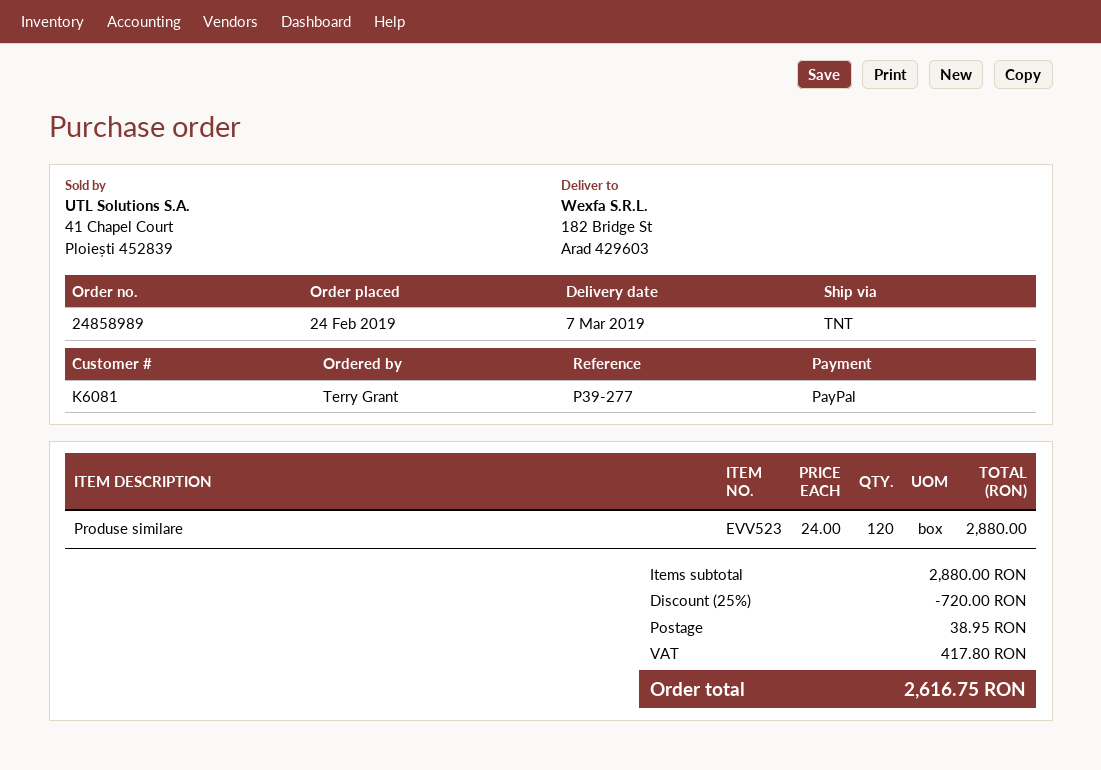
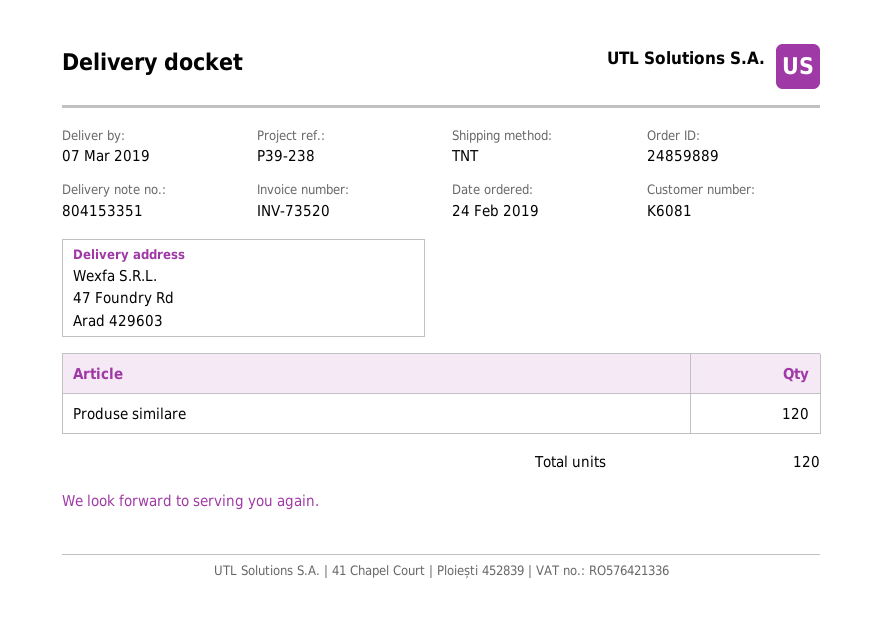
order number: 24858989 -> 24859889
reference: P39-277 -> P39-238
ship to: 182 Bridge St, Arad 429603 -> 47 Foundry Rd, Arad 429603

